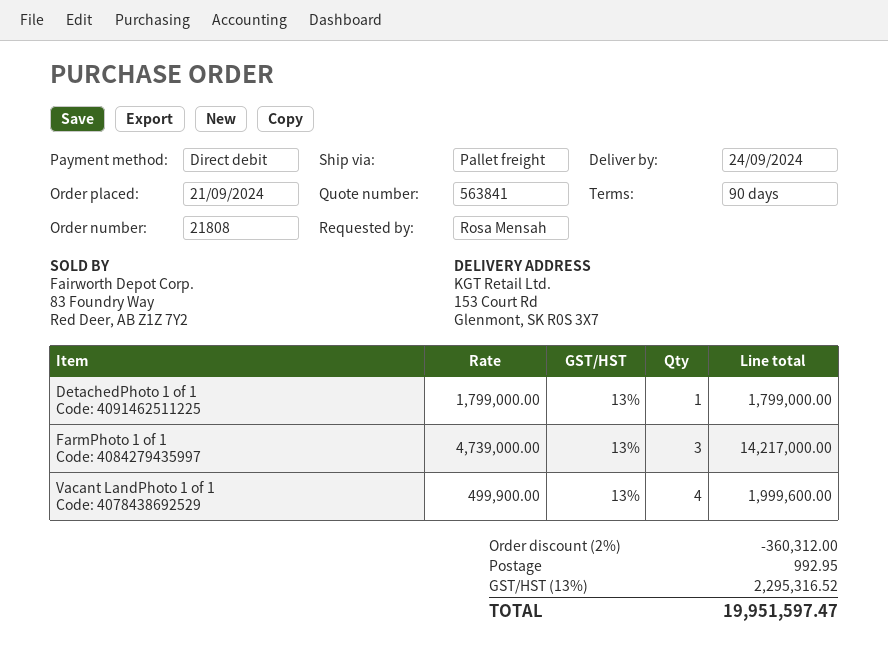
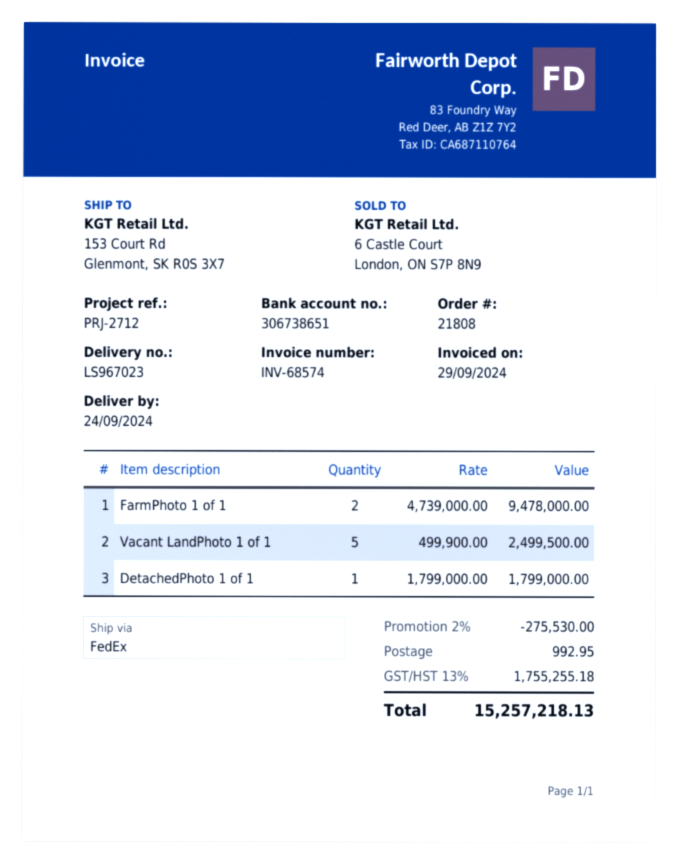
shipping method: pallet freight -> FedEx
FarmPhoto 1 of 1: 3 x 4739000.00 = 14217000.00 -> 2 x 4739000.00 = 9478000.00
Vacant LandPhoto 1 of 1: 4 x 499900.00 = 1999600.00 -> 5 x 499900.00 = 2499500.00
discount: 2% = 360312.00 -> 2% = 275530.00
tax: 13% = 2295316.52 -> 13% = 1755255.18
total: 19951597.47 -> 15257218.13

